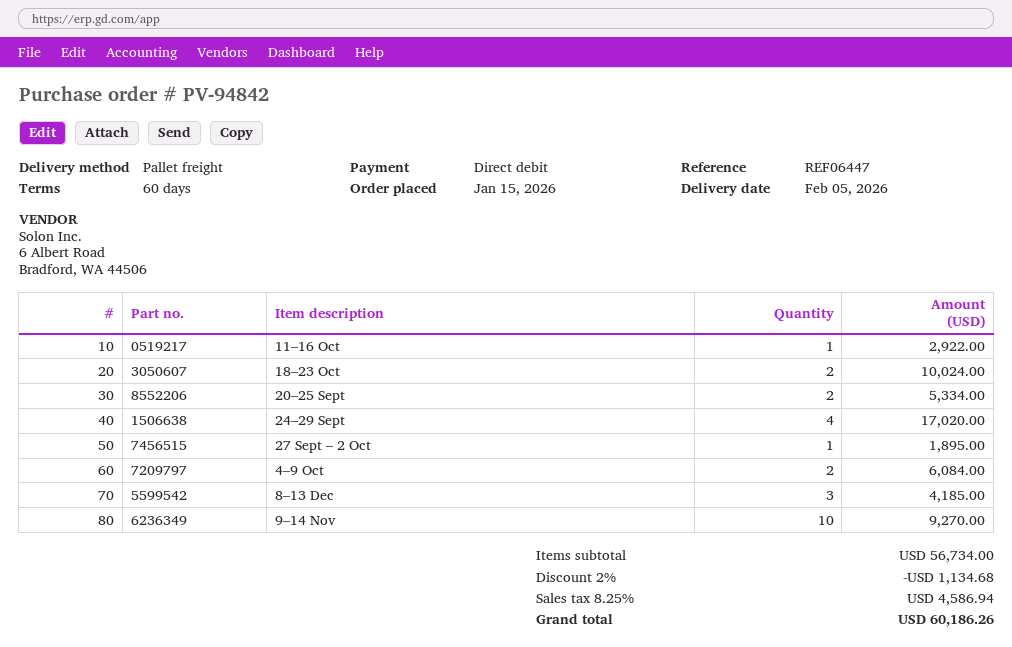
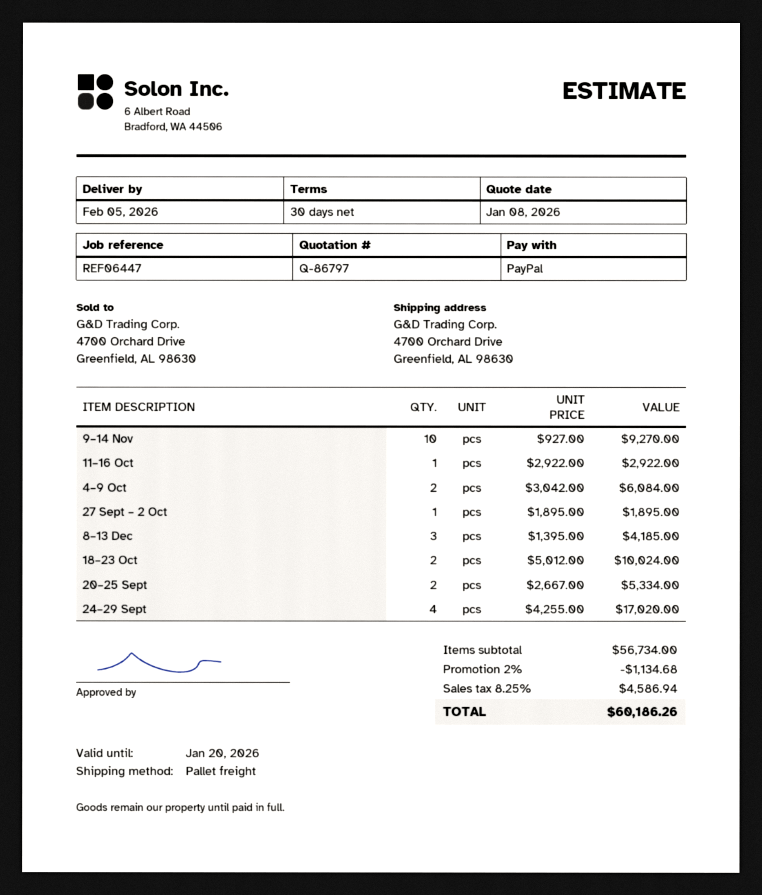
payment terms: 60 days -> 30 days
payment method: direct debit -> PayPal

